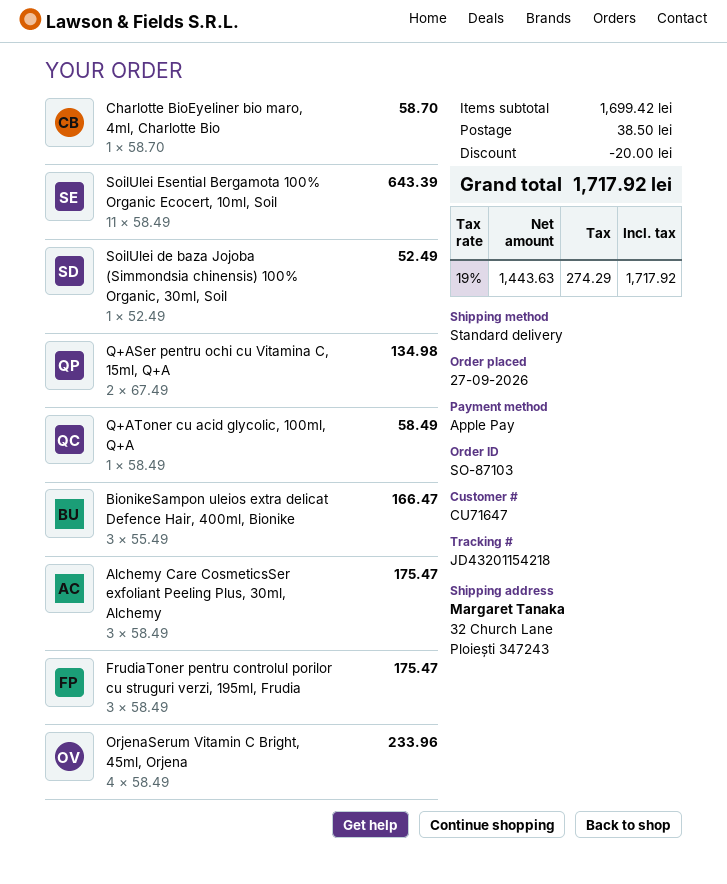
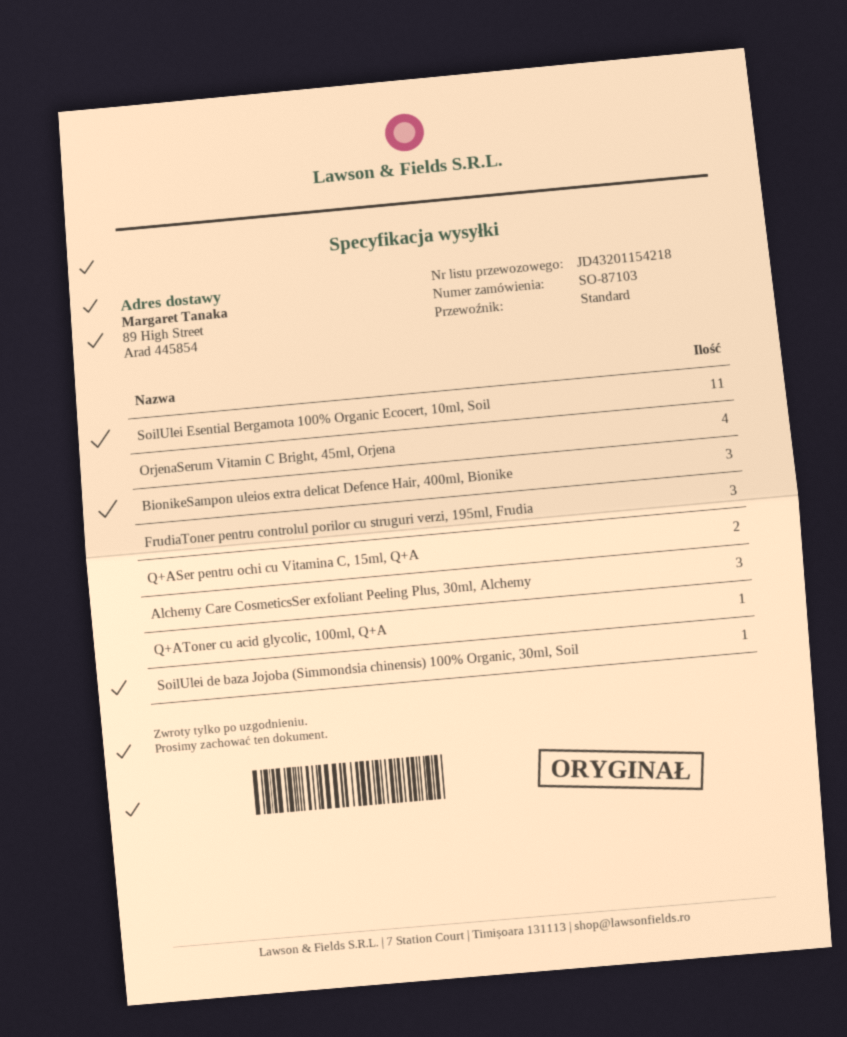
ship to: 32 Church Lane, Ploiești 347243 -> 89 High Street, Arad 445854
Charlotte BioEyeliner bio maro, 4ml, Charlotte Bio: 1 -> none

